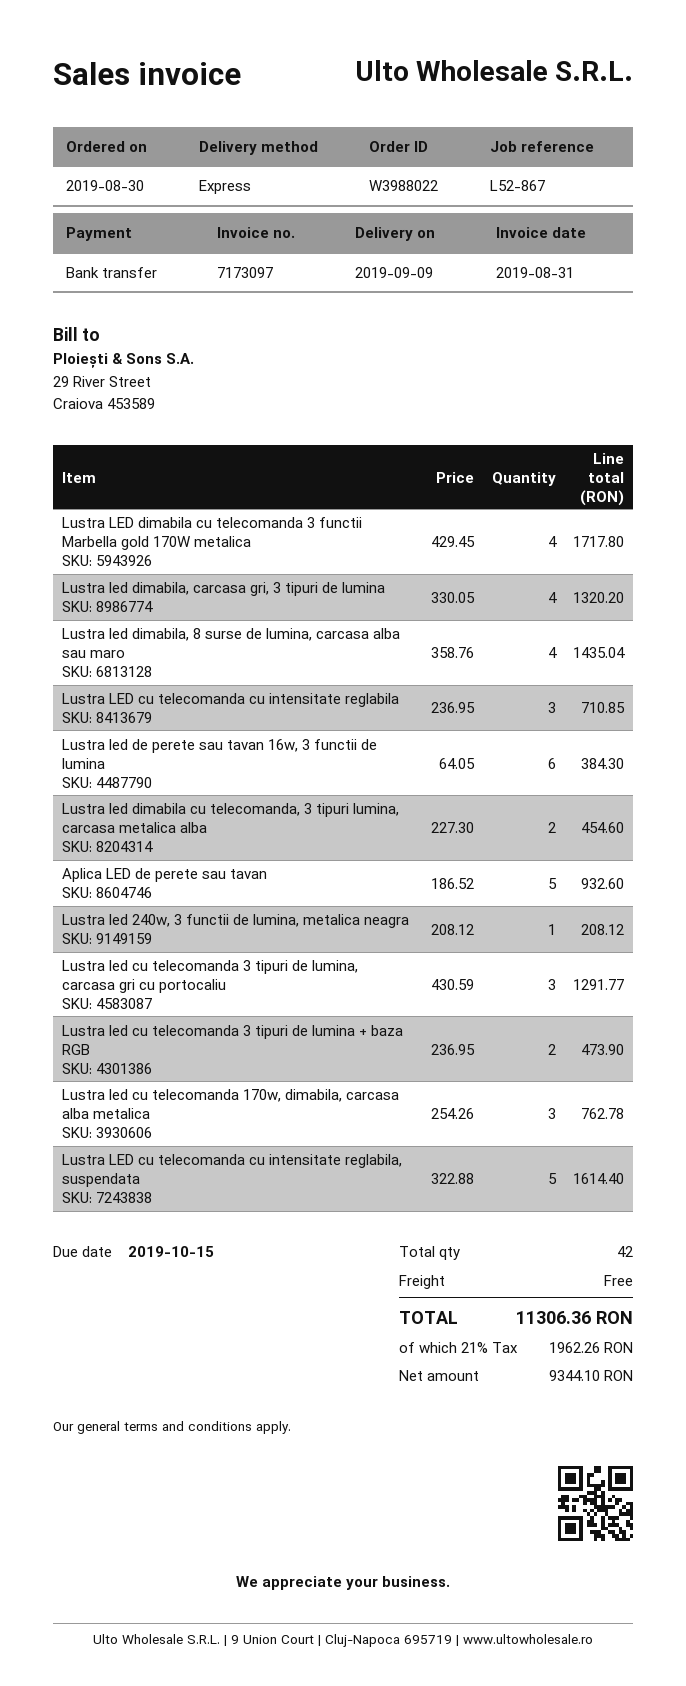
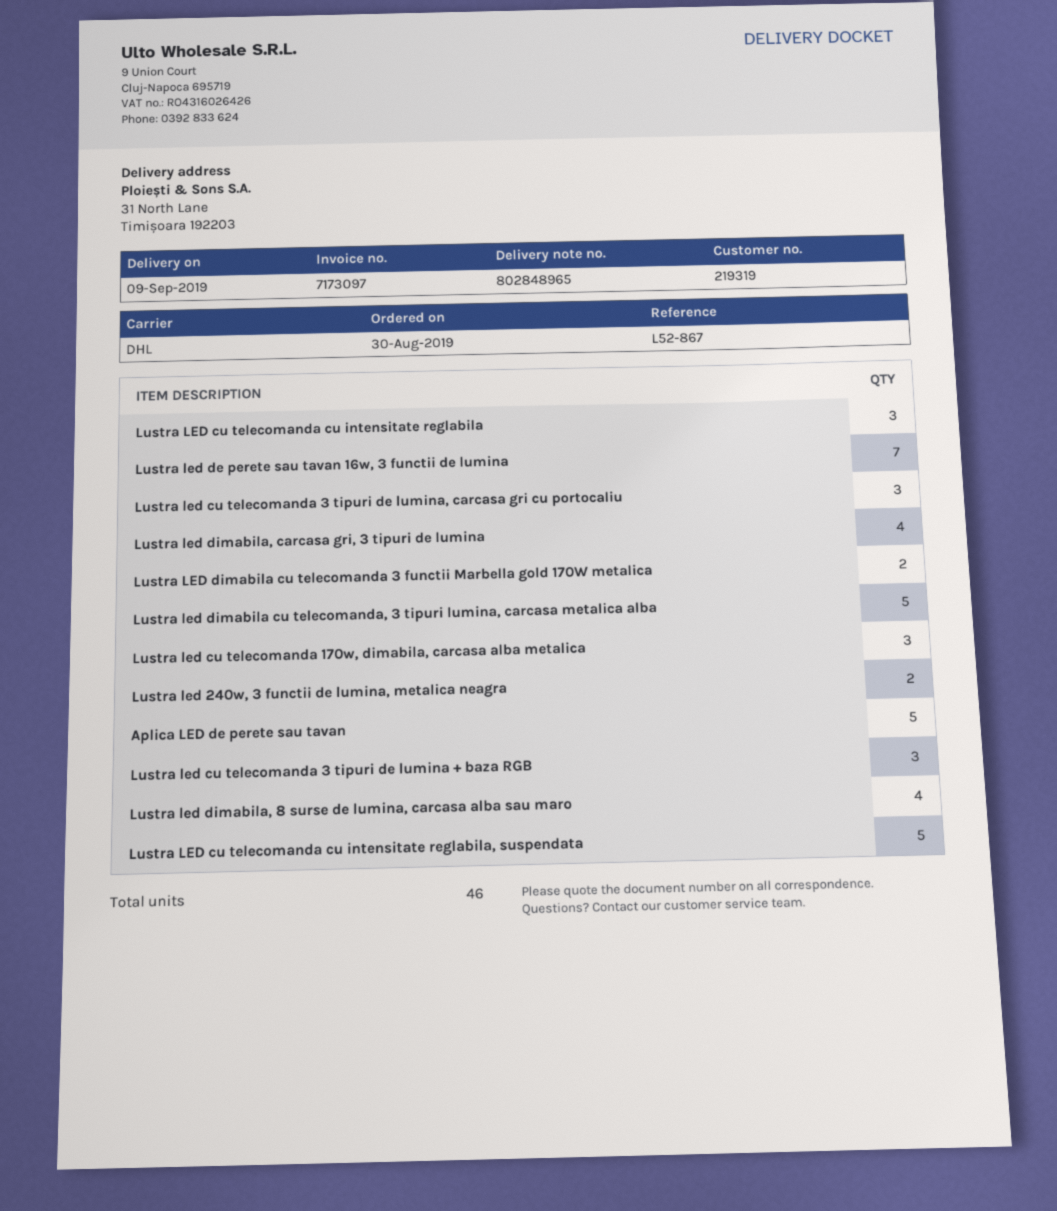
shipping method: express -> DHL
Lustra LED dimabila cu telecomanda 3 functii Marbella gold 170W metalica: 4 -> 2
Lustra led de perete sau tavan 16w, 3 functii de lumina: 6 -> 7
Lustra led dimabila cu telecomanda, 3 tipuri lumina, carcasa metalica alba: 2 -> 5
Lustra led 240w, 3 functii de lumina, metalica neagra: 1 -> 2
Lustra led cu telecomanda 3 tipuri de lumina + baza RGB: 2 -> 3
total quantity: 42 -> 46

